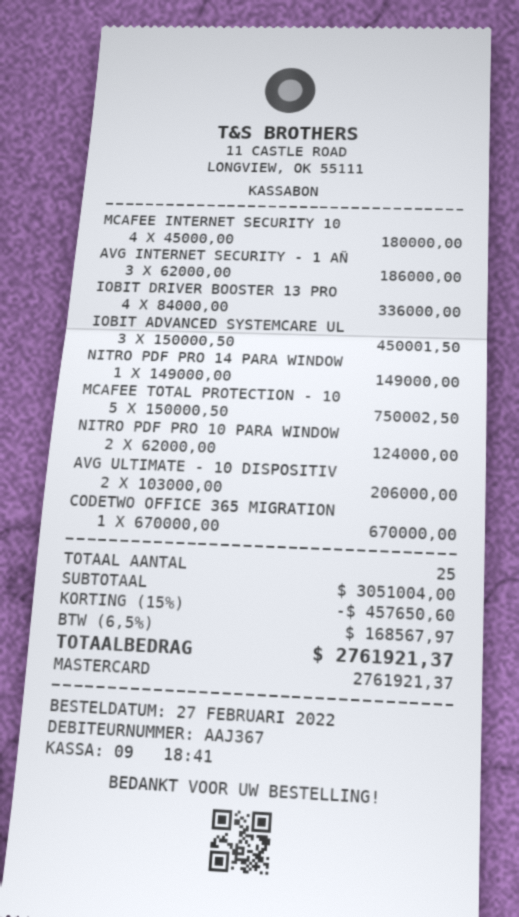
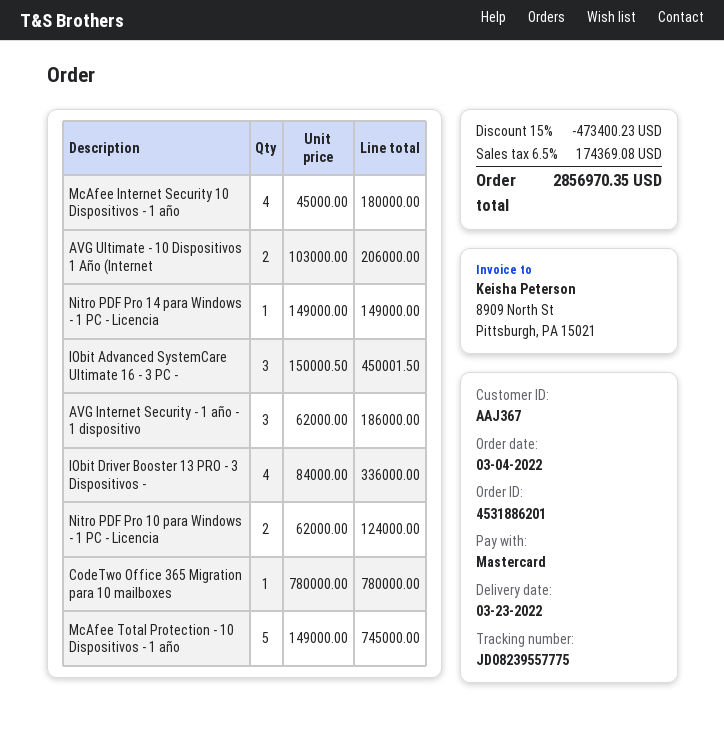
order date: 2022-02-27 -> 2022-03-04
MCAFEE TOTAL PROTECTION - 10: 5 x 150000.50 = 750002.50 -> 5 x 149000.00 = 745000.00
CODETWO OFFICE 365 MIGRATION: 1 x 670000.00 = 670000.00 -> 1 x 780000.00 = 780000.00
discount: 15% = 457650.60 -> 15% = 473400.23
tax: 6.5% = 168567.97 -> 6.5% = 174369.08
total: 2761921.37 -> 2856970.35

